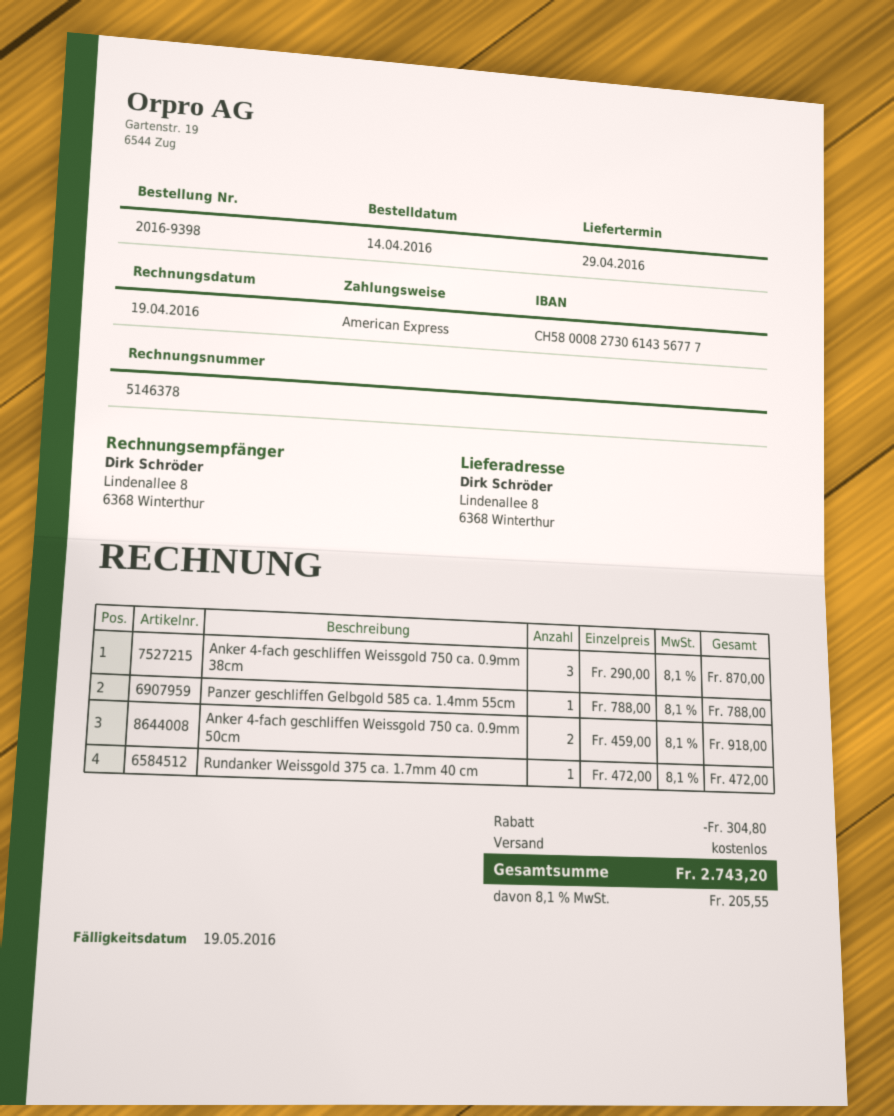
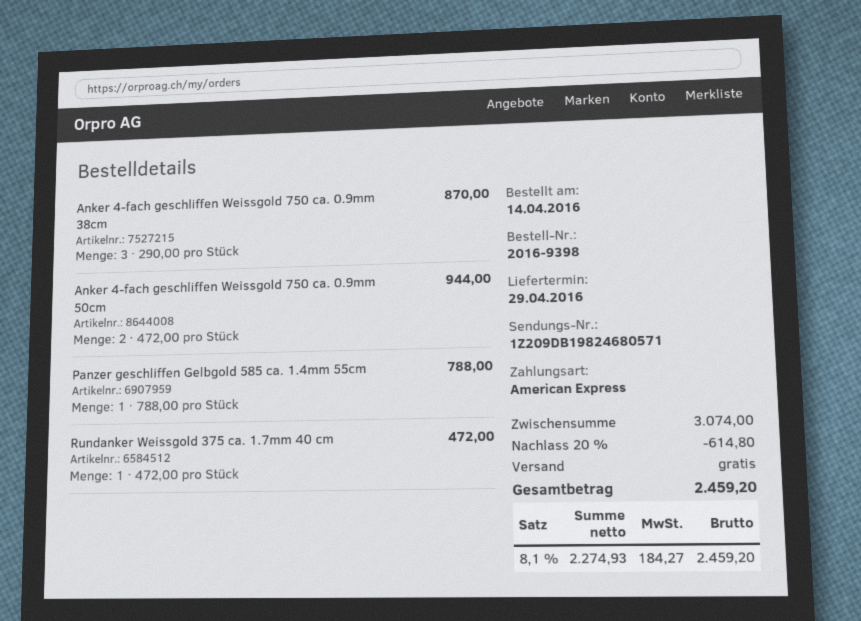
Anker 4-fach geschliffen Weissgold 750 ca. 0.9mm 50cm: 2 x 459.00 = 918.00 -> 2 x 472.00 = 944.00
discount: 304.80 -> 614.80
tax: 8.1% = 205.55 -> 8.1% = 184.27
total: 2743.20 -> 2459.20

